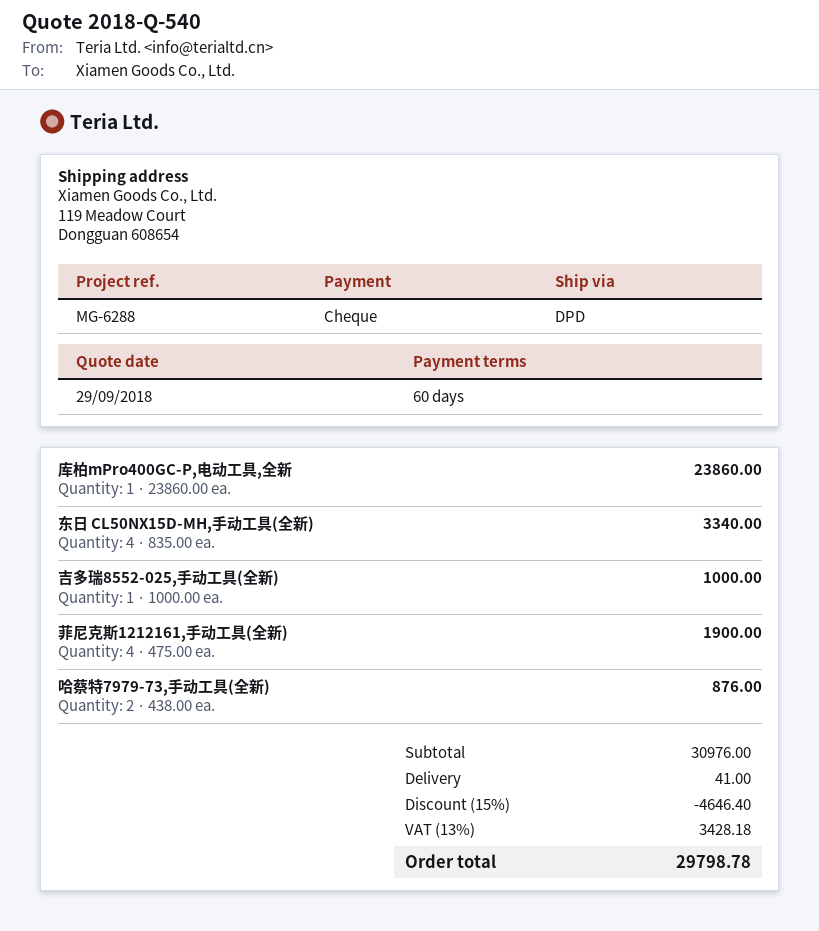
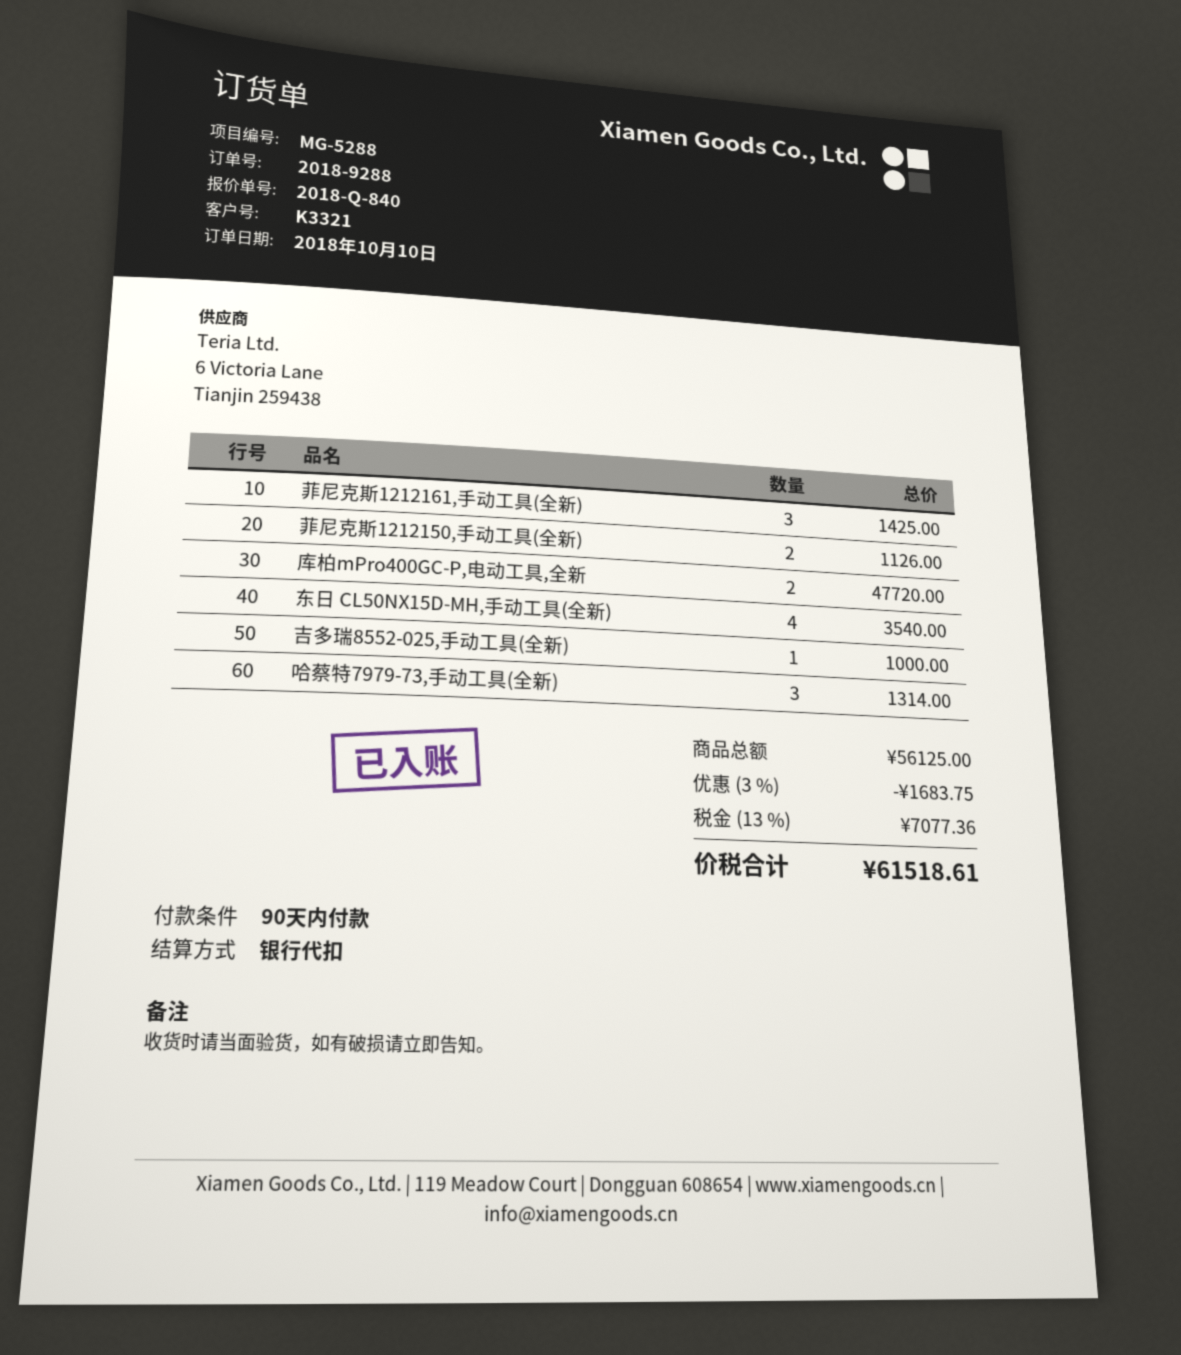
quote number: 2018-Q-540 -> 2018-Q-840
payment terms: 60 days -> 90 days
reference: MG-6288 -> MG-5288
payment method: cheque -> direct debit
库柏mPro400GC-P,电动工具,全新: 1 for 23860.00 -> 2 for 47720.00
东日 CL50NX15D-MH,手动工具(全新): 4 for 3340.00 -> 4 for 3540.00
菲尼克斯1212161,手动工具(全新): 4 for 1900.00 -> 3 for 1425.00
哈蔡特7979-73,手动工具(全新): 2 for 876.00 -> 3 for 1314.00
菲尼克斯1212150,手动工具(全新): none -> 2 for 1126.00
subtotal: 30976.00 -> 56125.00
discount: 15% = 4646.40 -> 3% = 1683.75
shipping: 41.00 -> none
tax: 13% = 3428.18 -> 13% = 7077.36
total: 29798.78 -> 61518.61

